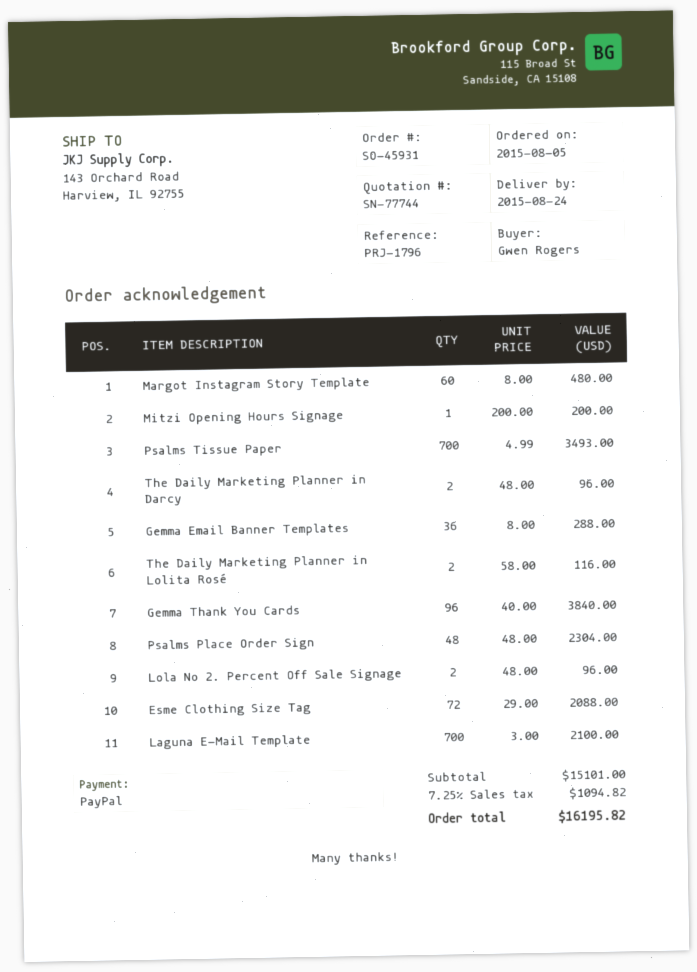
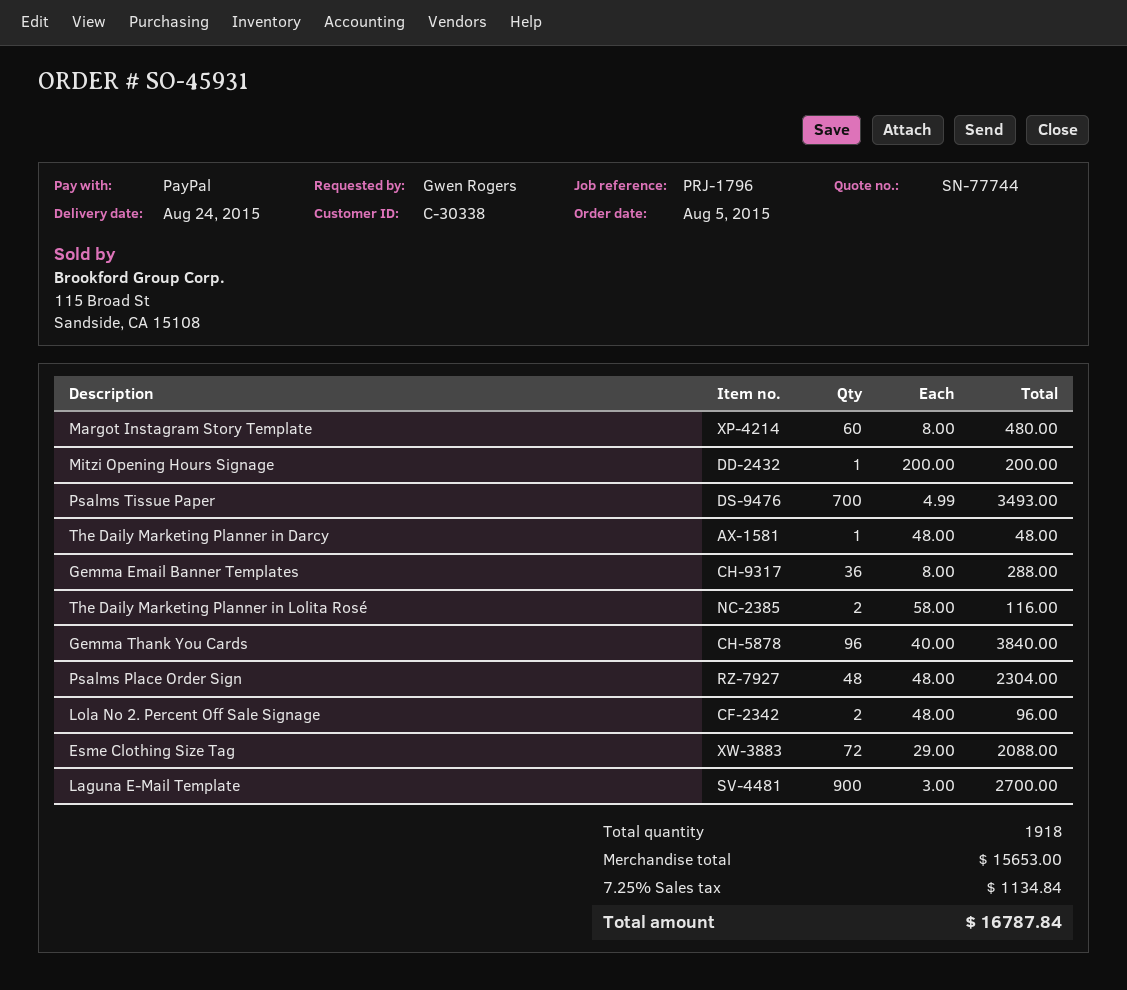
The Daily Marketing Planner in Darcy: 2 x 48.00 = 96.00 -> 1 x 48.00 = 48.00
Laguna E-Mail Template: 700 x 3.00 = 2100.00 -> 900 x 3.00 = 2700.00
subtotal: 15101.00 -> 15653.00
tax: 7.25% = 1094.82 -> 7.25% = 1134.84
total: 16195.82 -> 16787.84

